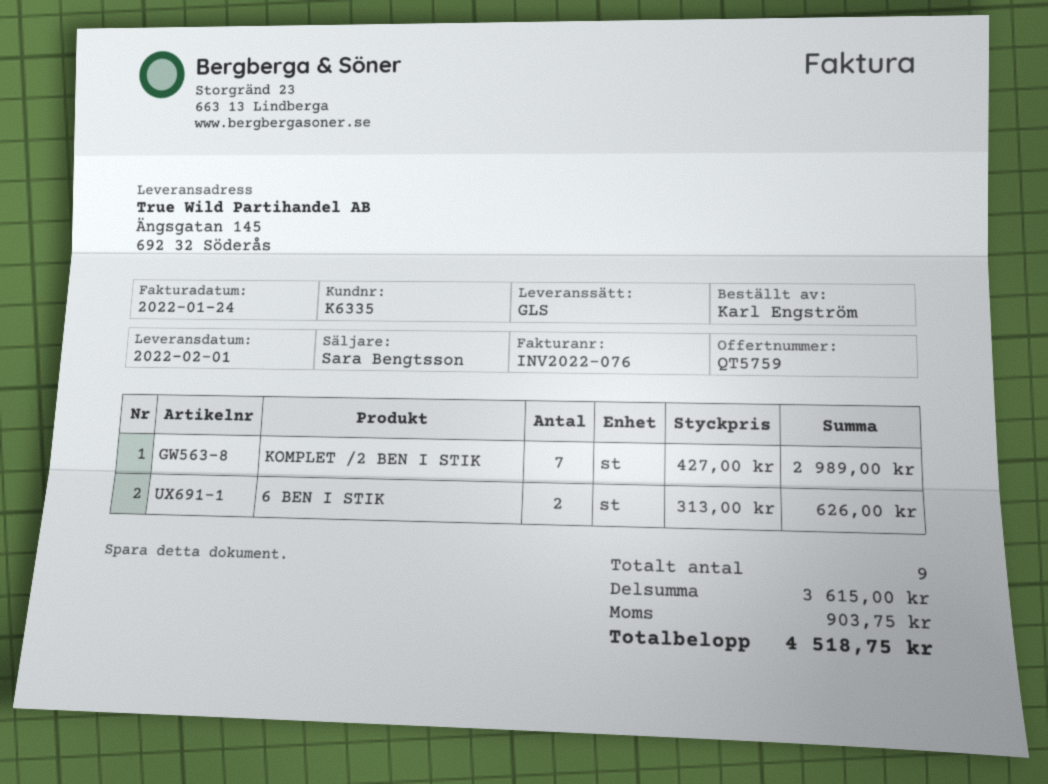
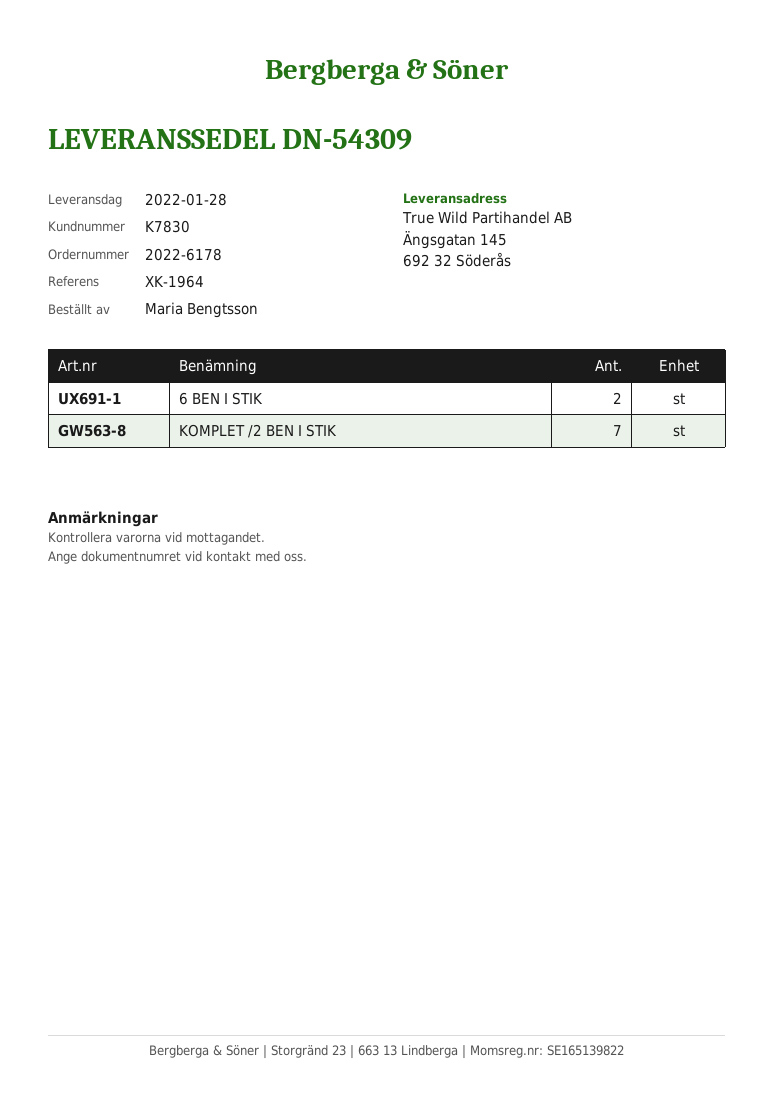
delivery date: 2022-02-01 -> 2022-01-28
customer number: K6335 -> K7830
ordered by: Karl Engström -> Maria Bengtsson

